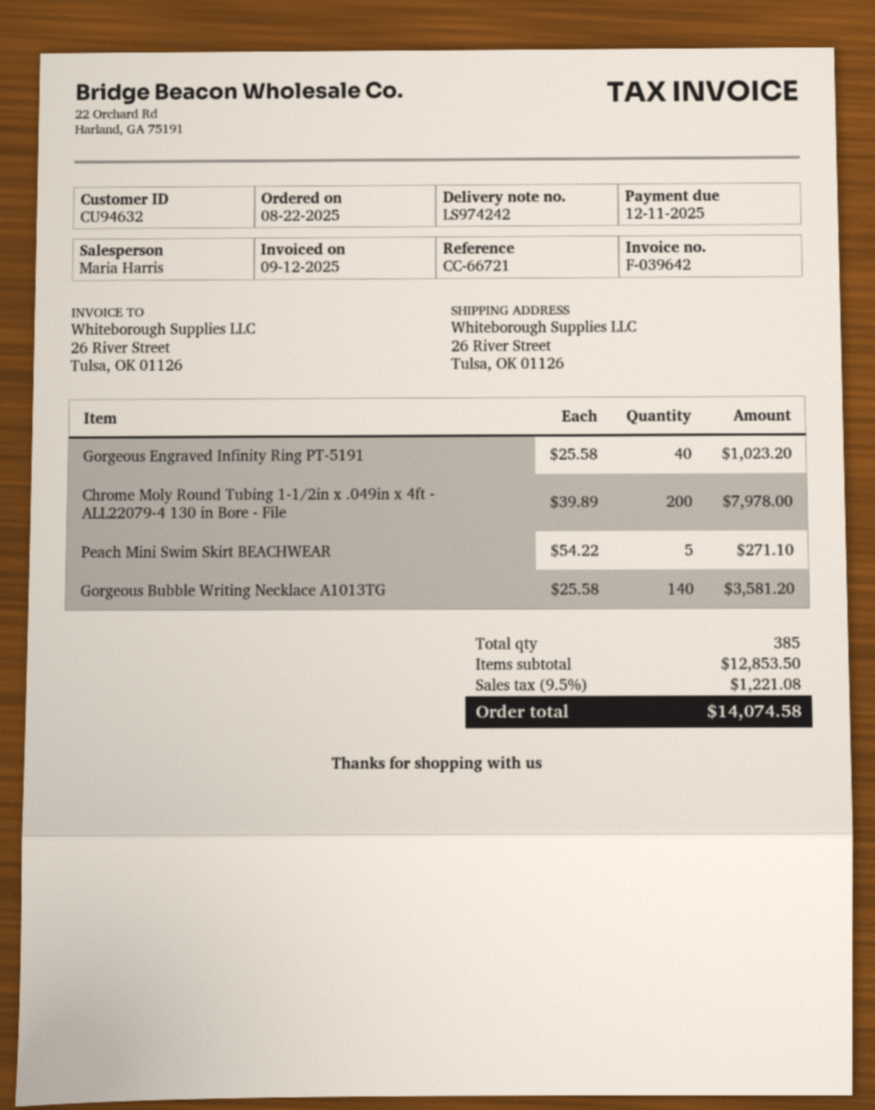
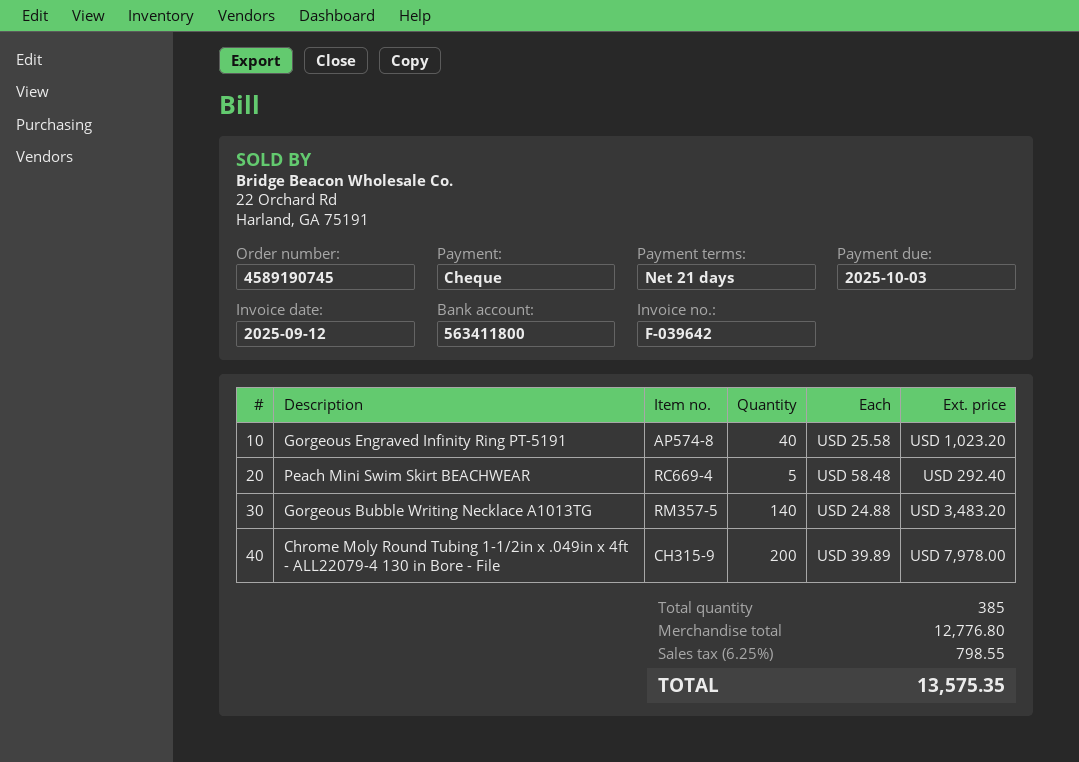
due date: 2025-12-11 -> 2025-10-03
Peach Mini Swim Skirt BEACHWEAR: 5 x 54.22 = 271.10 -> 5 x 58.48 = 292.40
Gorgeous Bubble Writing Necklace A1013TG: 140 x 25.58 = 3581.20 -> 140 x 24.88 = 3483.20
subtotal: 12853.50 -> 12776.80
tax: 9.5% = 1221.08 -> 6.25% = 798.55
total: 14074.58 -> 13575.35

